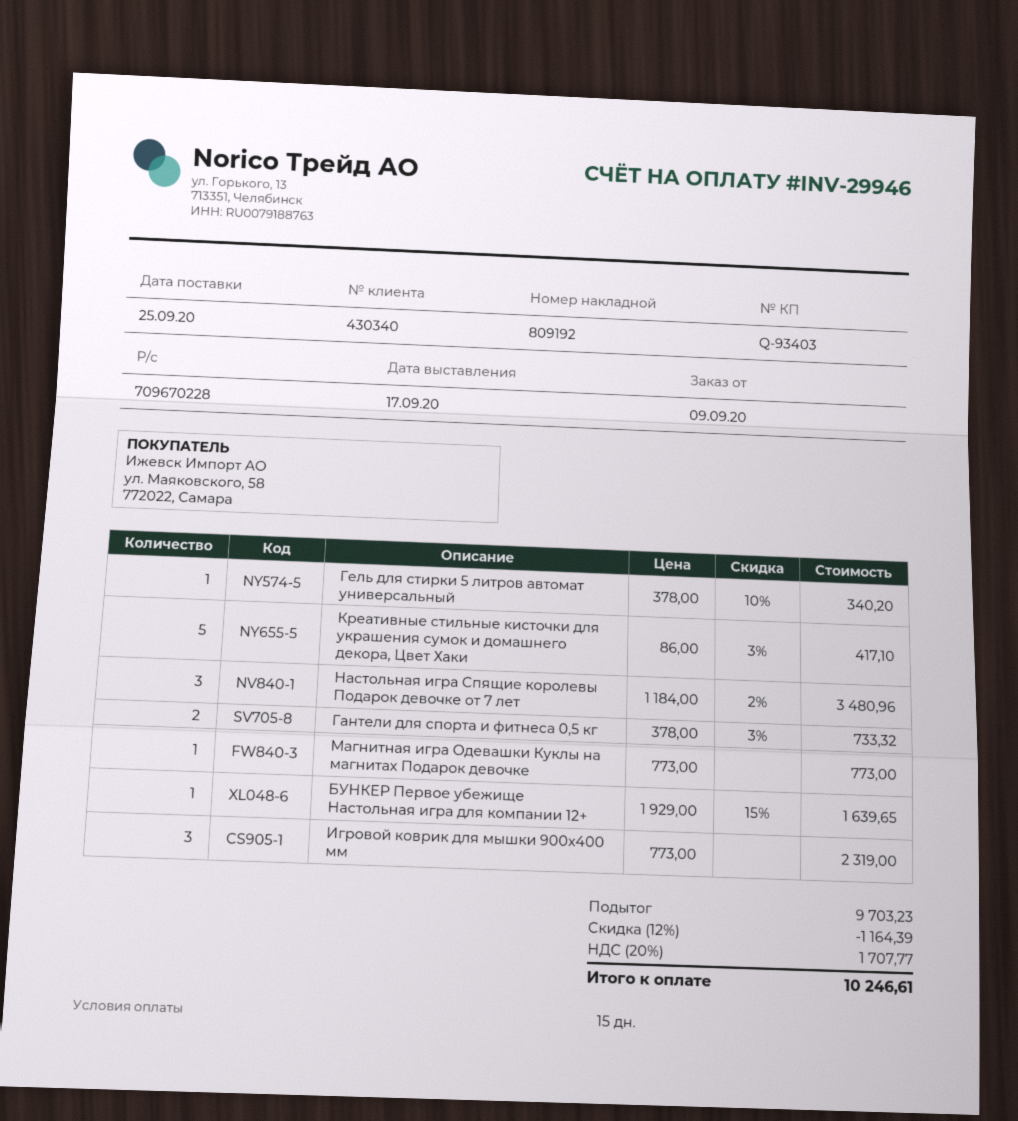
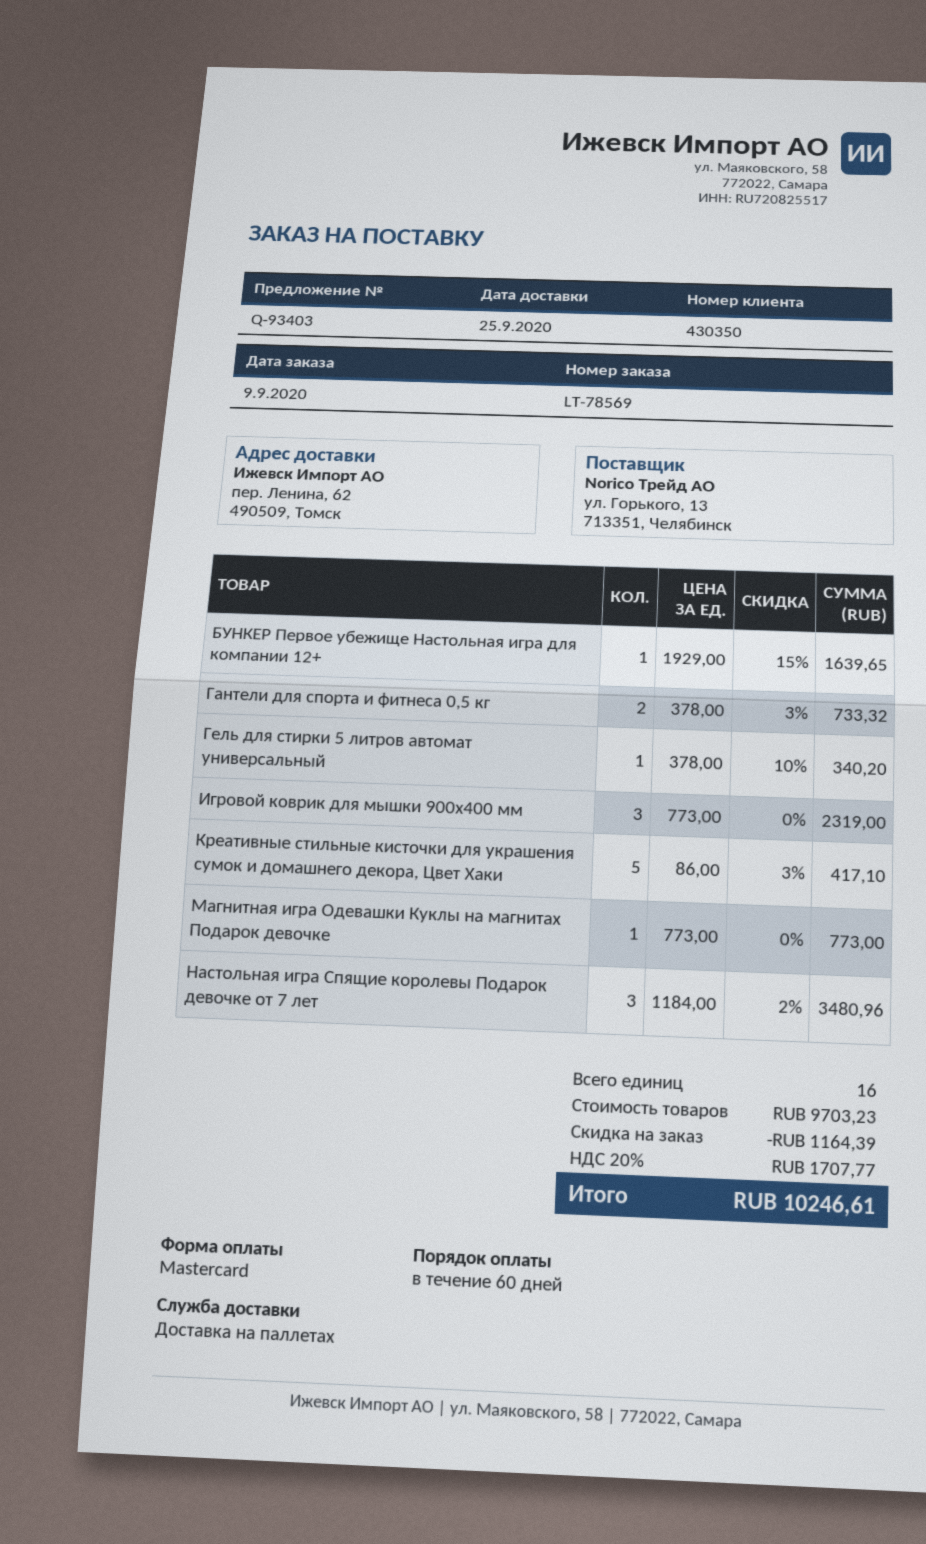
payment terms: 15 days -> 60 days
customer number: 430340 -> 430350

